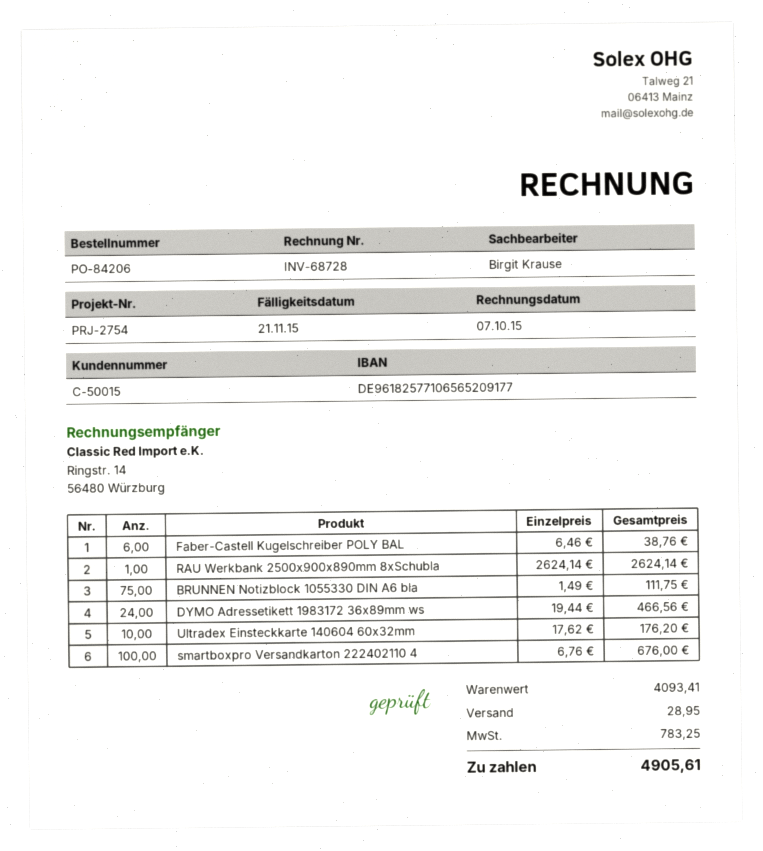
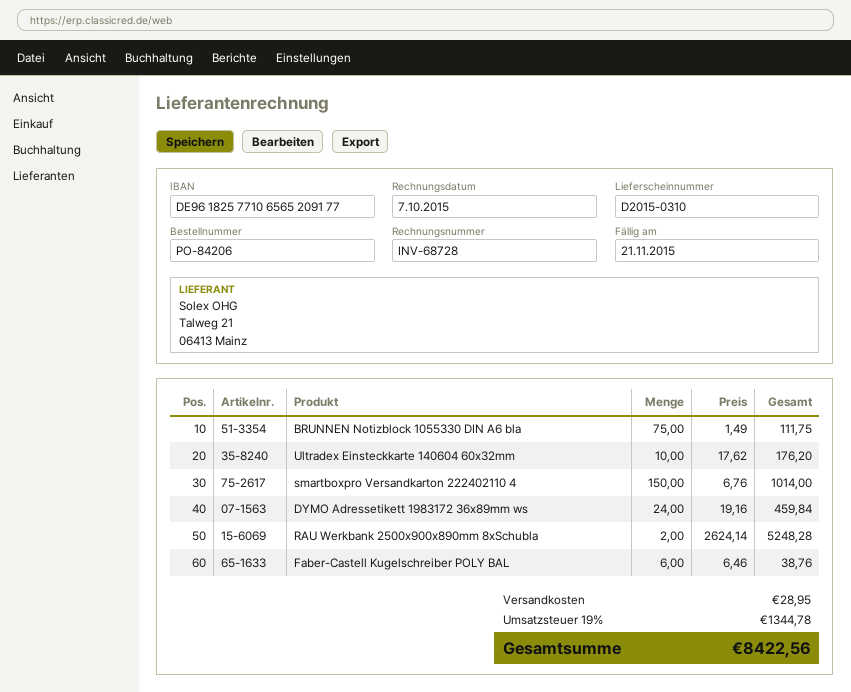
RAU Werkbank 2500x900x890mm 8xSchubla: 1 x 2624.14 = 2624.14 -> 2 x 2624.14 = 5248.28
DYMO Adressetikett 1983172 36x89mm ws: 24 x 19.44 = 466.56 -> 24 x 19.16 = 459.84
smartboxpro Versandkarton 222402110 4: 100 x 6.76 = 676.00 -> 150 x 6.76 = 1014.00
tax: 783.25 -> 1344.78
total: 4905.61 -> 8422.56

